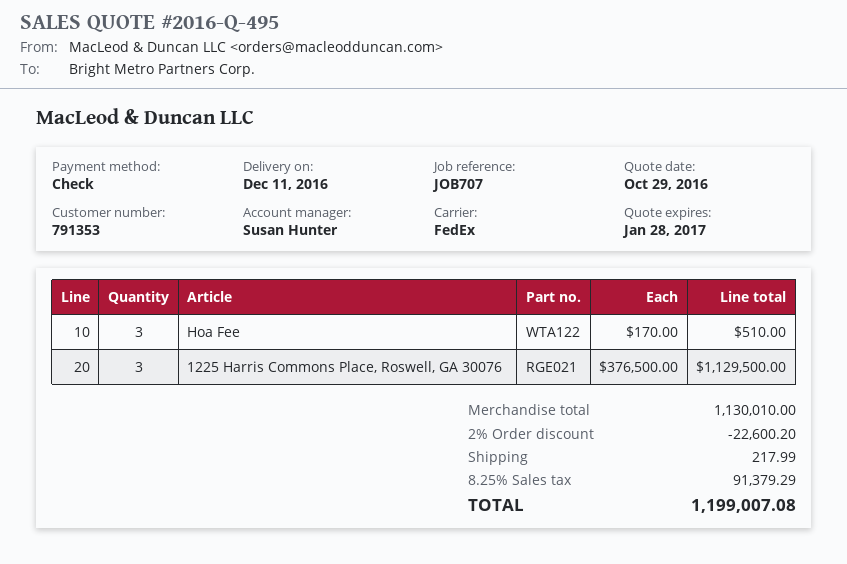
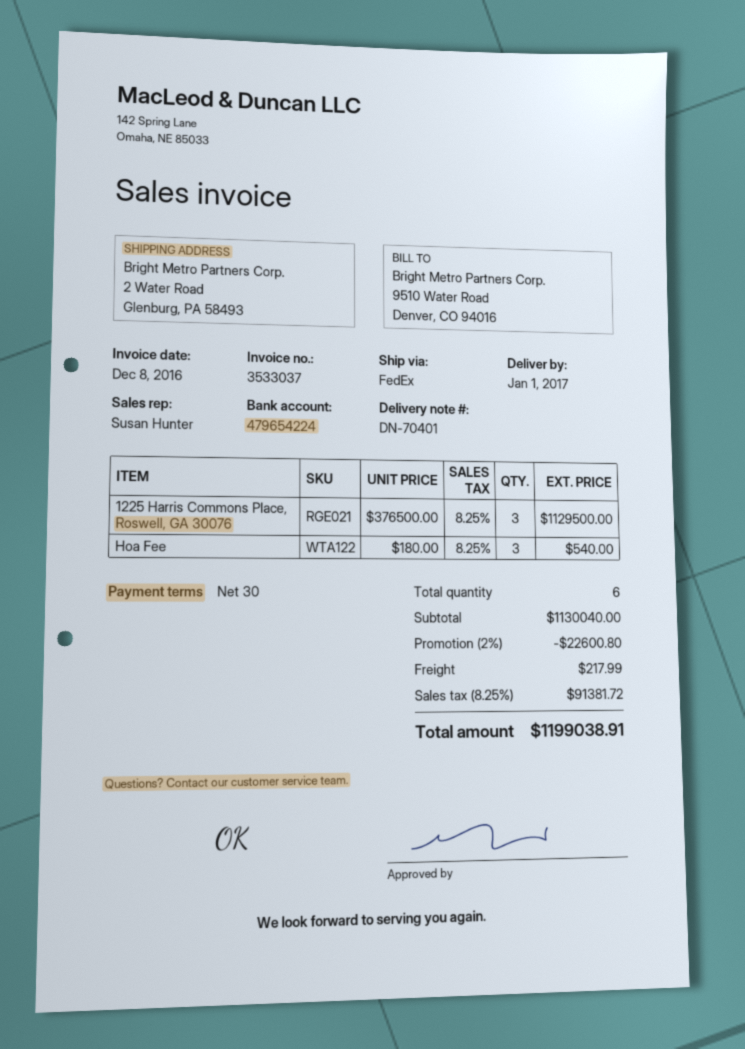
delivery date: 2016-12-11 -> 2017-01-01
Hoa Fee: 3 x 170.00 = 510.00 -> 3 x 180.00 = 540.00
subtotal: 1130010.00 -> 1130040.00
discount: 2% = 22600.20 -> 2% = 22600.80
tax: 8.25% = 91379.29 -> 8.25% = 91381.72
total: 1199007.08 -> 1199038.91

